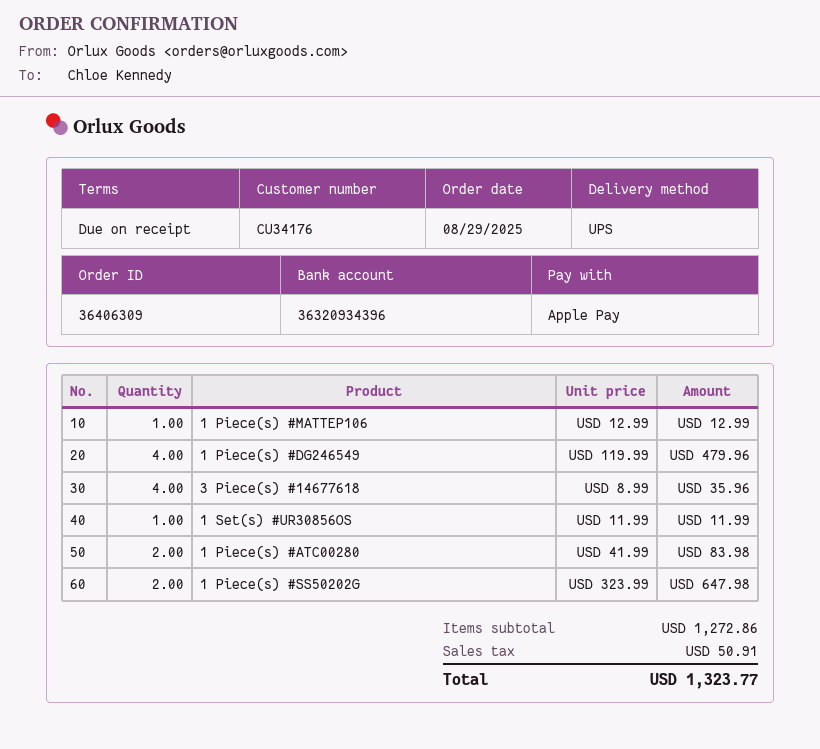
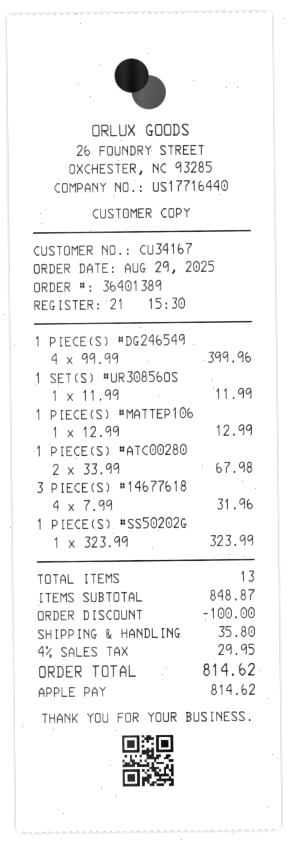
order number: 36406309 -> 36401389
customer number: CU34176 -> CU34167
1 Piece(s) #DG246549: 4 x 119.99 = 479.96 -> 4 x 99.99 = 399.96
3 Piece(s) #14677618: 4 x 8.99 = 35.96 -> 4 x 7.99 = 31.96
1 Piece(s) #ATC00280: 2 x 41.99 = 83.98 -> 2 x 33.99 = 67.98
1 Piece(s) #SS50202G: 2 x 323.99 = 647.98 -> 1 x 323.99 = 323.99
subtotal: 1272.86 -> 848.87
discount: none -> 100.00
shipping: none -> 35.80
tax: 50.91 -> 29.95
total: 1323.77 -> 814.62

